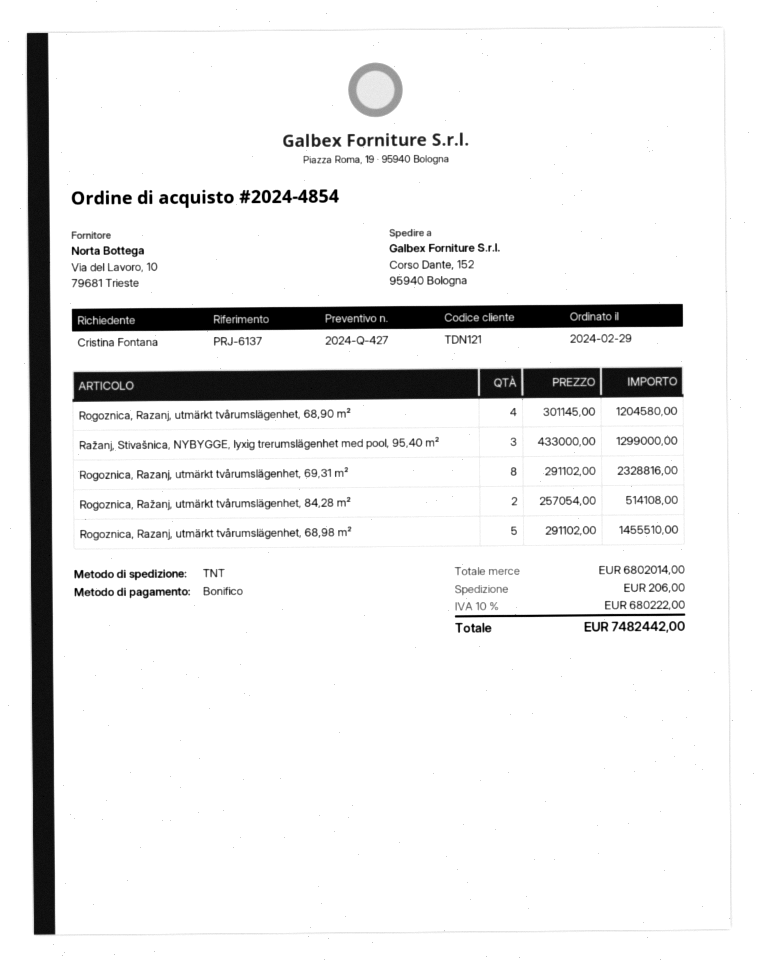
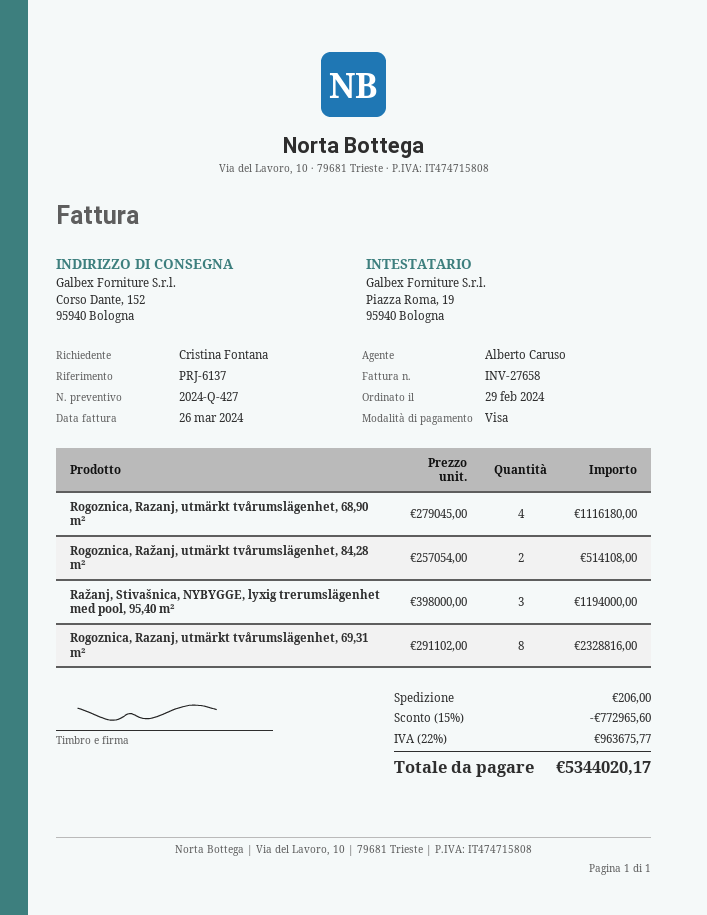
payment method: bank transfer -> Visa
Rogoznica, Razanj, utmärkt tvårumslägenhet, 68,90 m²: 4 x 301145.00 = 1204580.00 -> 4 x 279045.00 = 1116180.00
Ražanj, Stivašnica, NYBYGGE, lyxig trerumslägenhet med pool, 95,40 m²: 3 x 433000.00 = 1299000.00 -> 3 x 398000.00 = 1194000.00
Rogoznica, Razanj, utmärkt tvårumslägenhet, 68,98 m²: 5 x 291102.00 = 1455510.00 -> none
discount: none -> 15% = 772965.60
tax: 10% = 680222.00 -> 22% = 963675.77
total: 7482442.00 -> 5344020.17

